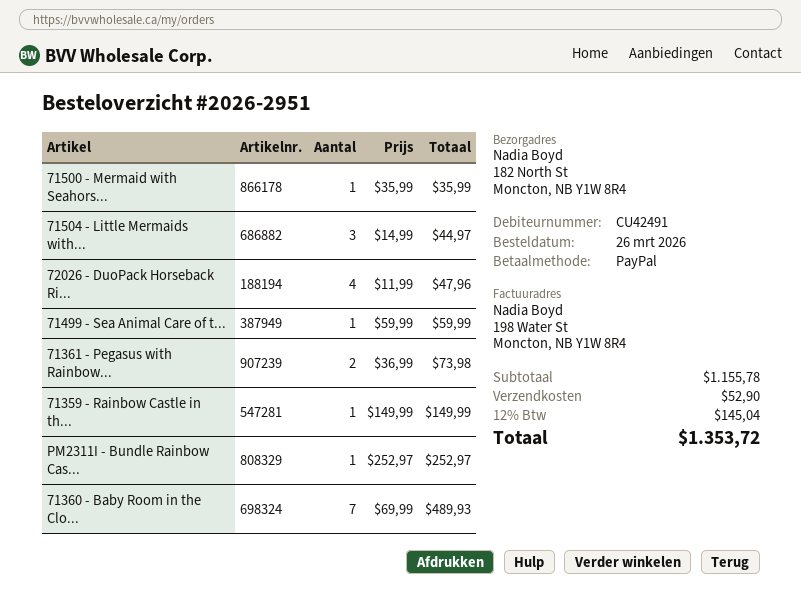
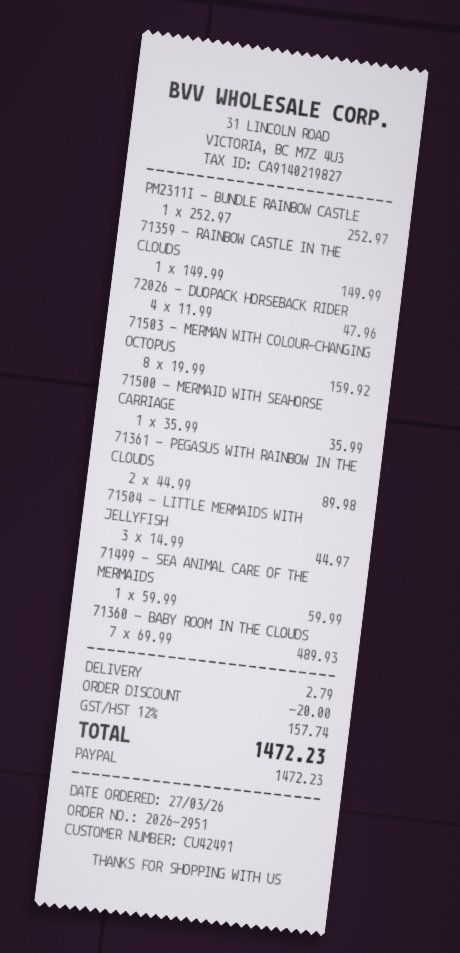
order date: 2026-03-26 -> 2026-03-27
71361 - Pegasus with Rainbow...: 2 x 36.99 = 73.98 -> 2 x 44.99 = 89.98
71503 - MERMAN WITH COLOUR-CHANGING OCTOPUS: none -> 8 x 19.99 = 159.92
discount: none -> 20.00
shipping: 52.90 -> 2.79
tax: 12% = 145.04 -> 12% = 157.74
total: 1353.72 -> 1472.23

